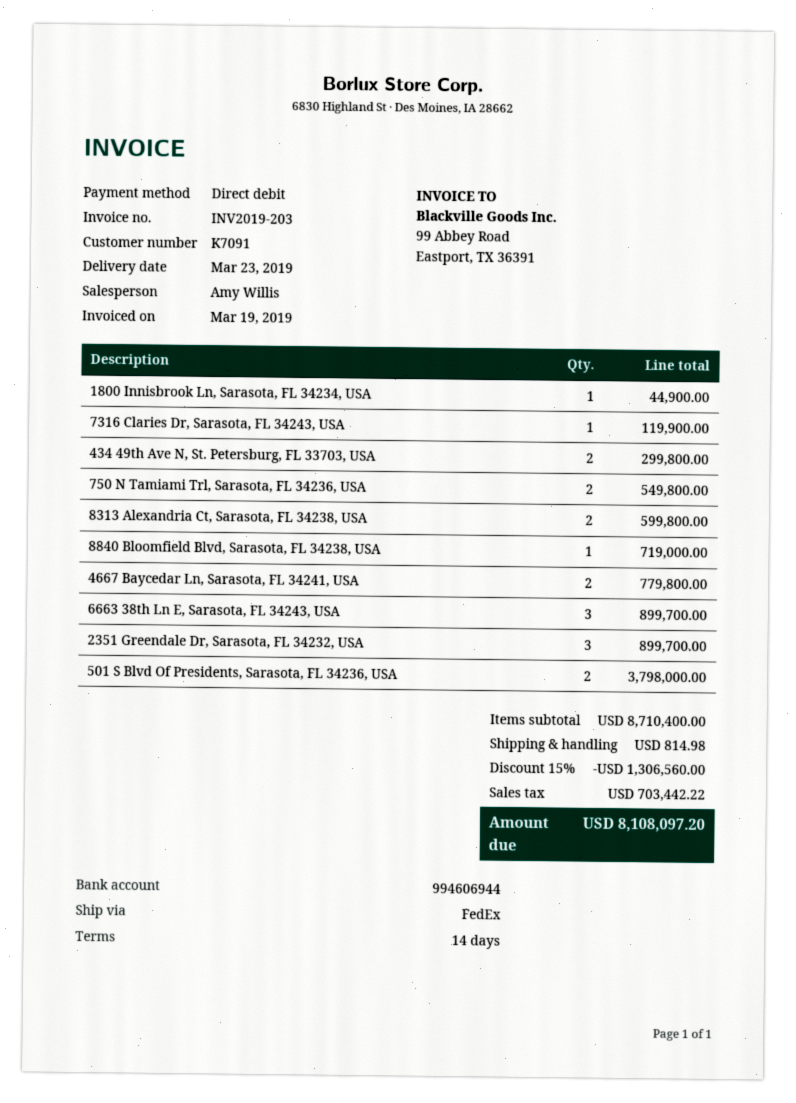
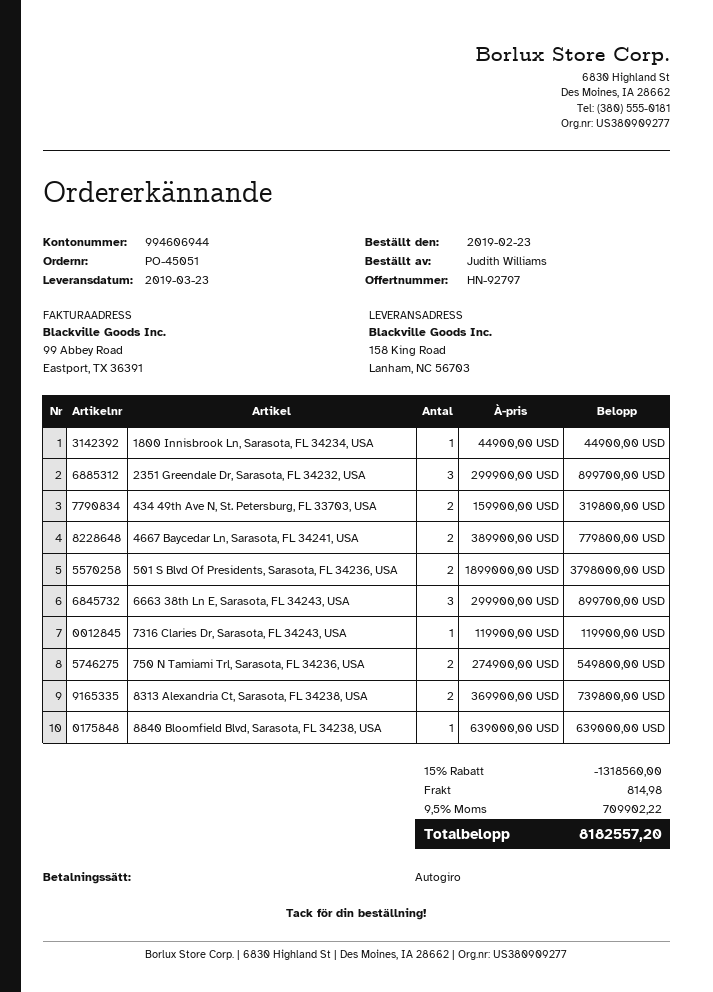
434 49th Ave N, St. Petersburg, FL 33703, USA: 2 for 299800.00 -> 2 for 319800.00
8313 Alexandria Ct, Sarasota, FL 34238, USA: 2 for 599800.00 -> 2 for 739800.00
8840 Bloomfield Blvd, Sarasota, FL 34238, USA: 1 for 719000.00 -> 1 for 639000.00
discount: 15% = 1306560.00 -> 15% = 1318560.00
tax: 703442.22 -> 709902.22
total: 8108097.20 -> 8182557.20

